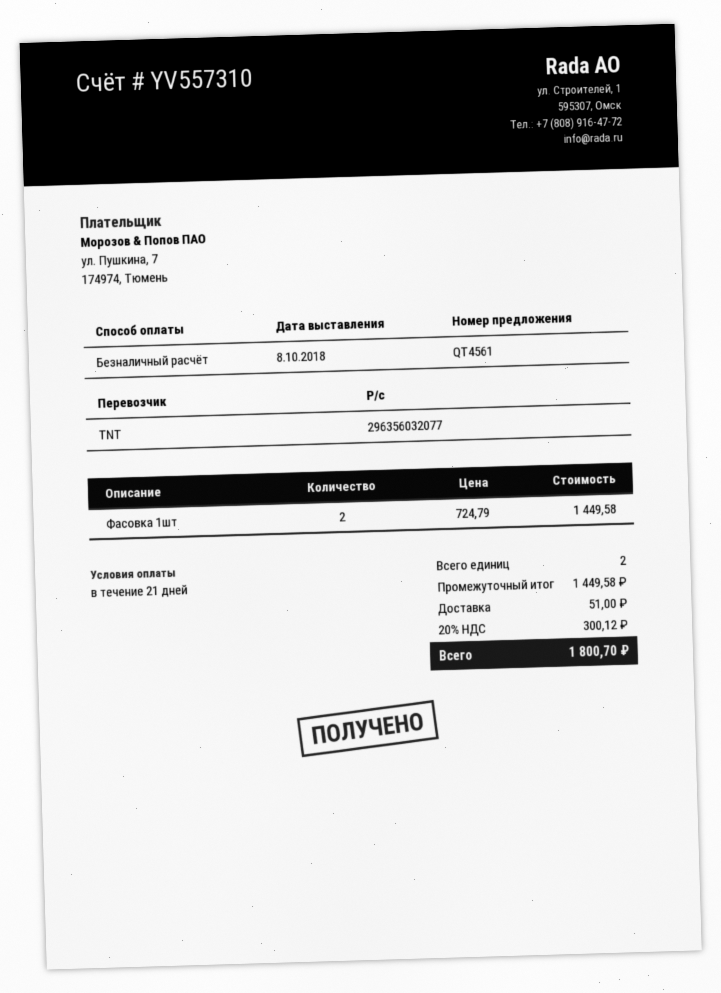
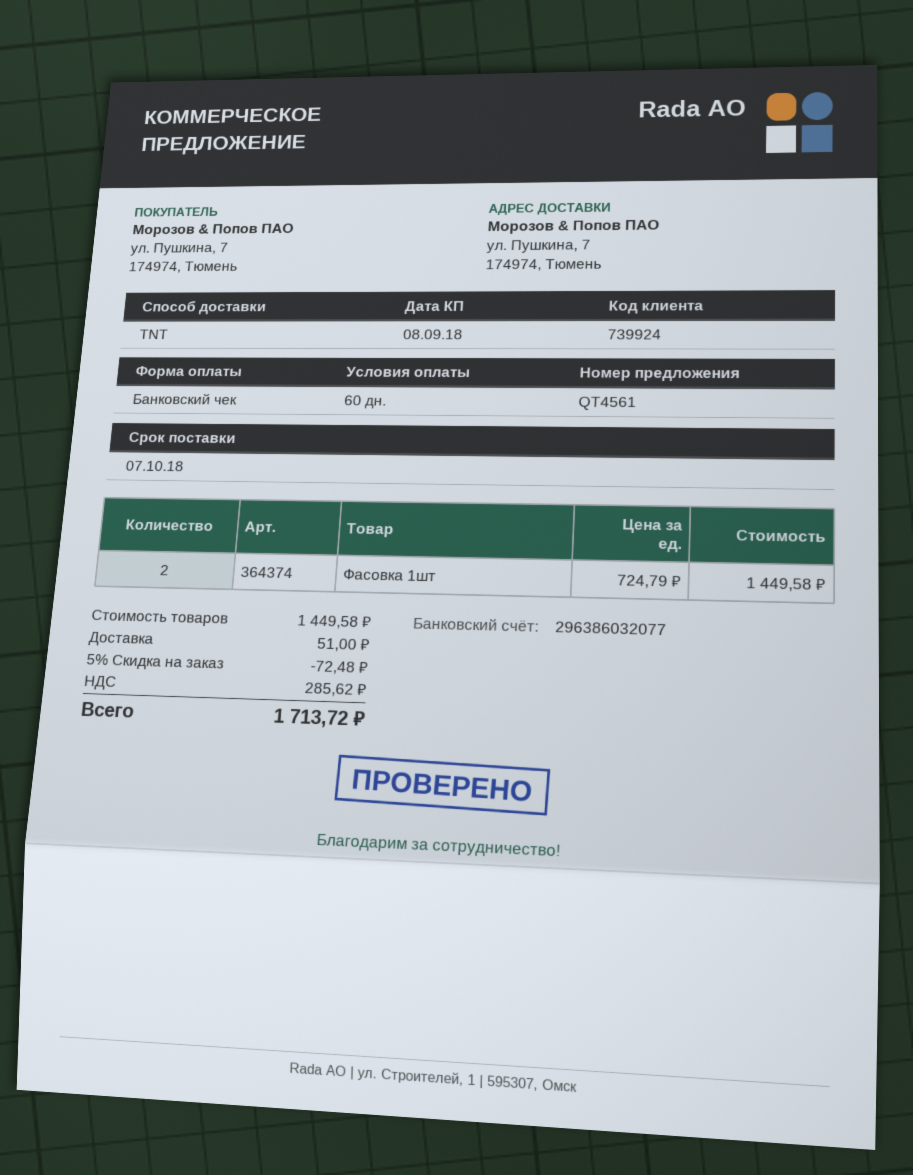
payment terms: 21 days -> 60 days
payment method: bank transfer -> cheque
bank account: 296356032077 -> 296386032077
discount: none -> 5% = 72.48
tax: 300.12 -> 285.62
total: 1800.70 -> 1713.72

